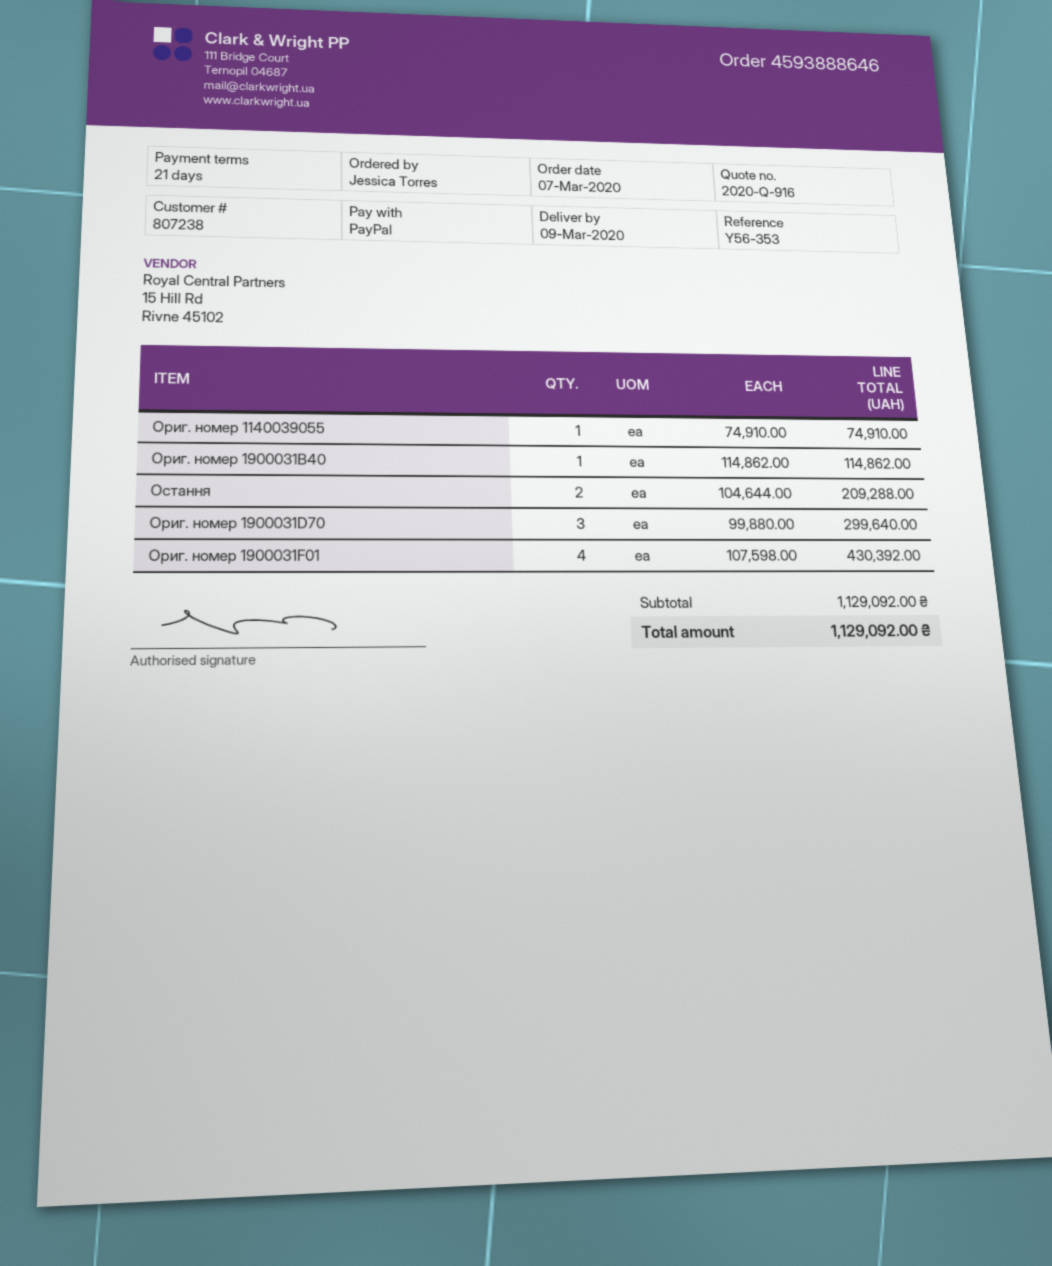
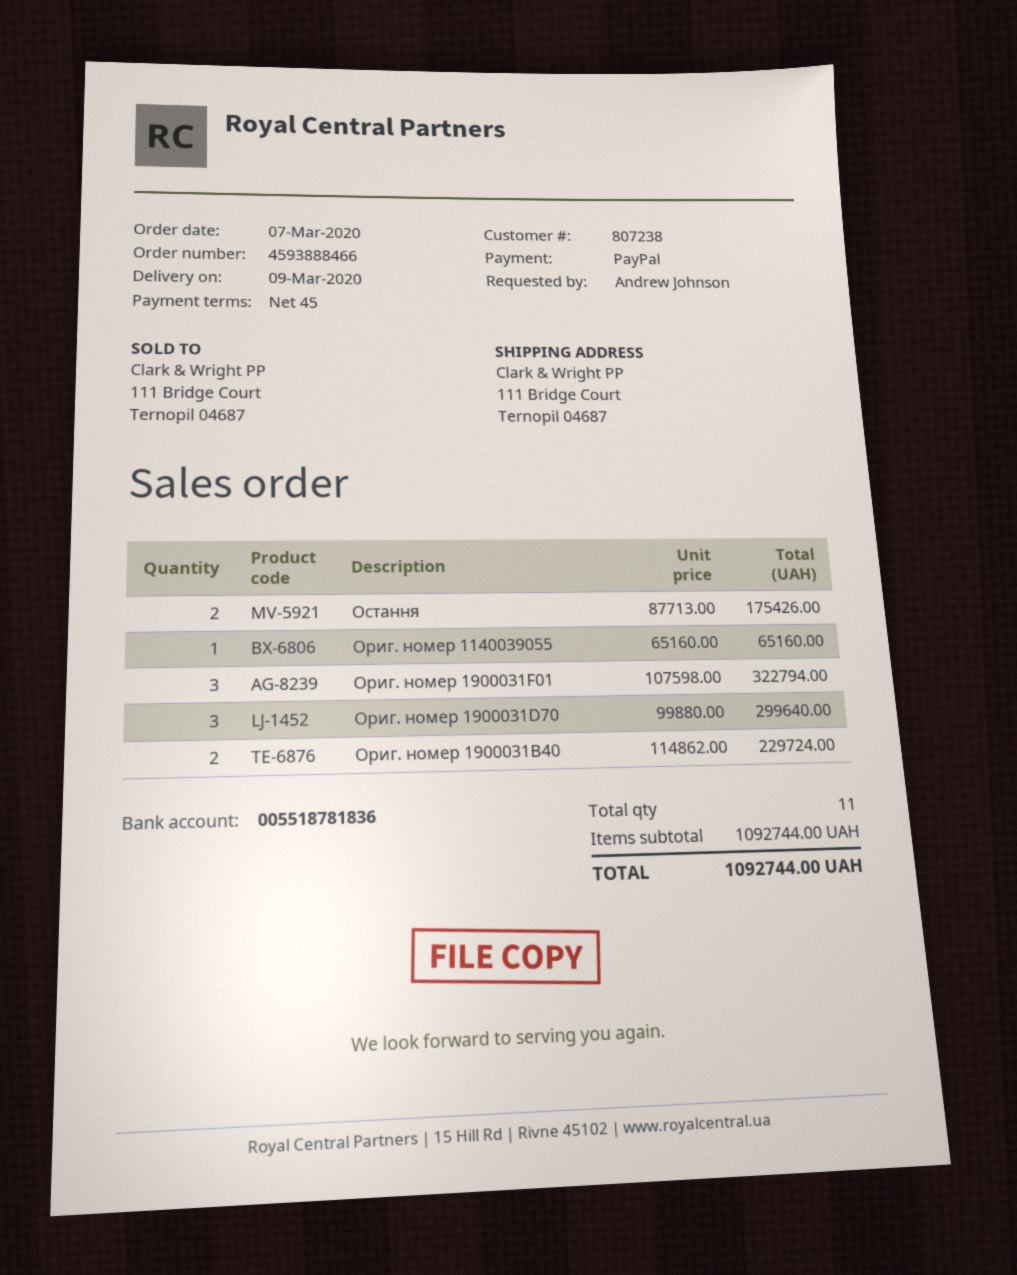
order number: 4593888646 -> 4593888466
payment terms: 21 days -> 45 days
ordered by: Jessica Torres -> Andrew Johnson
Ориг. номер 1140039055: 1 x 74910.00 = 74910.00 -> 1 x 65160.00 = 65160.00
Ориг. номер 1900031B40: 1 x 114862.00 = 114862.00 -> 2 x 114862.00 = 229724.00
Остання: 2 x 104644.00 = 209288.00 -> 2 x 87713.00 = 175426.00
Ориг. номер 1900031F01: 4 x 107598.00 = 430392.00 -> 3 x 107598.00 = 322794.00
subtotal: 1129092.00 -> 1092744.00
total: 1129092.00 -> 1092744.00

